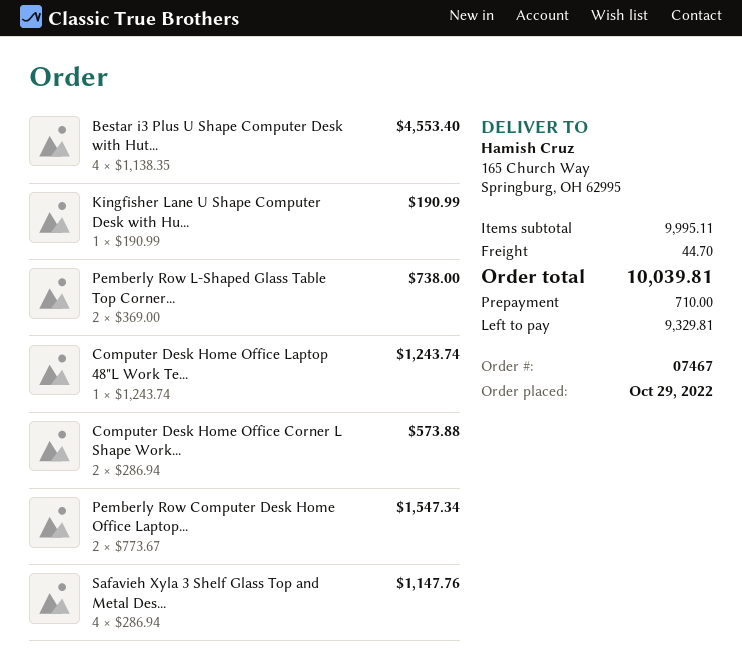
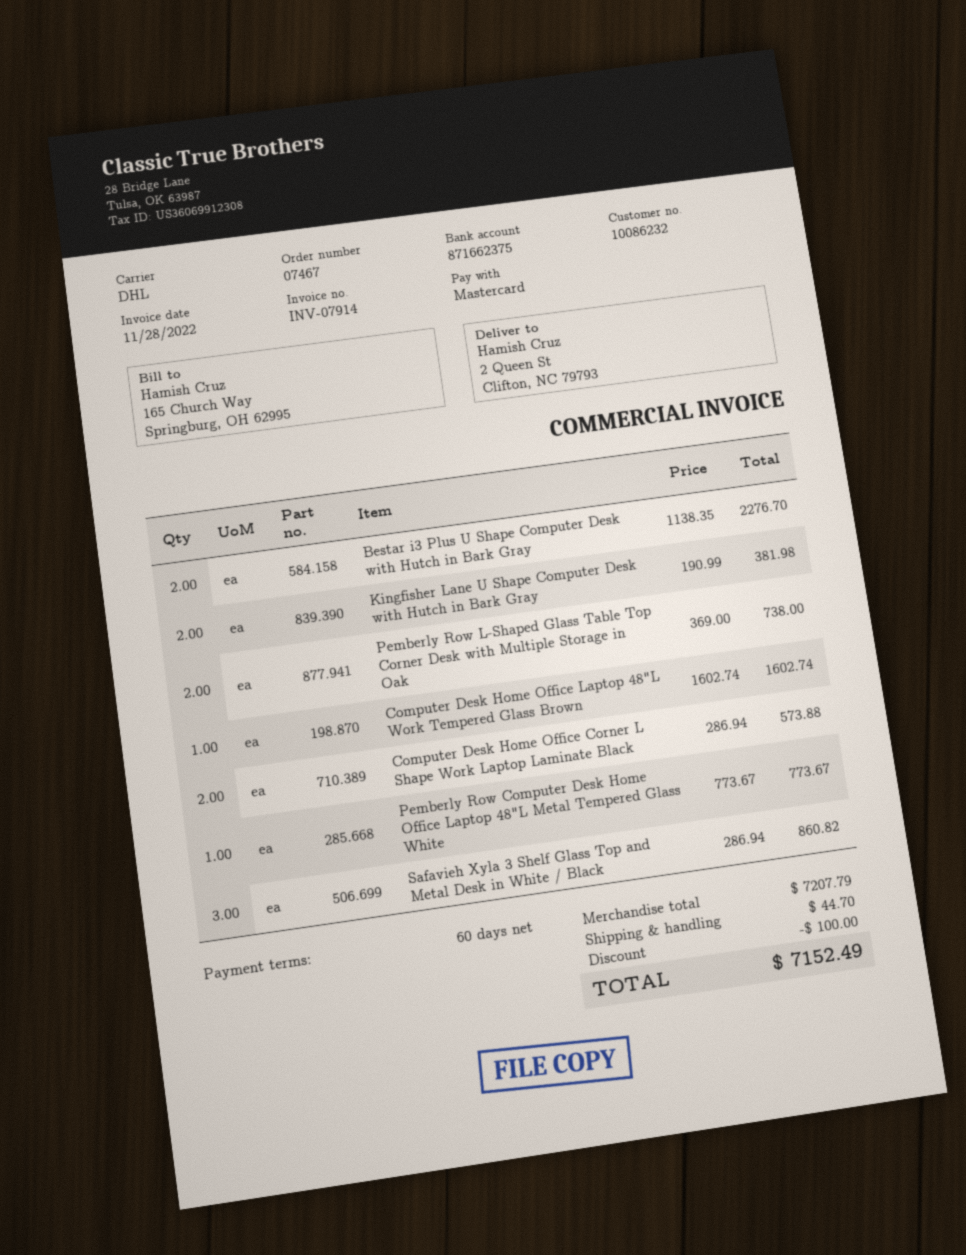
ship to: 165 Church Way, Springburg, OH 62995 -> 2 Queen St, Clifton, NC 79793
Bestar i3 Plus U Shape Computer Desk with Hut...: 4 x 1138.35 = 4553.40 -> 2 x 1138.35 = 2276.70
Kingfisher Lane U Shape Computer Desk with Hu...: 1 x 190.99 = 190.99 -> 2 x 190.99 = 381.98
Computer Desk Home Office Laptop 48"L Work Te...: 1 x 1243.74 = 1243.74 -> 1 x 1602.74 = 1602.74
Pemberly Row Computer Desk Home Office Laptop...: 2 x 773.67 = 1547.34 -> 1 x 773.67 = 773.67
Safavieh Xyla 3 Shelf Glass Top and Metal Des...: 4 x 286.94 = 1147.76 -> 3 x 286.94 = 860.82
subtotal: 9995.11 -> 7207.79
discount: none -> 100.00
total: 10039.81 -> 7152.49

